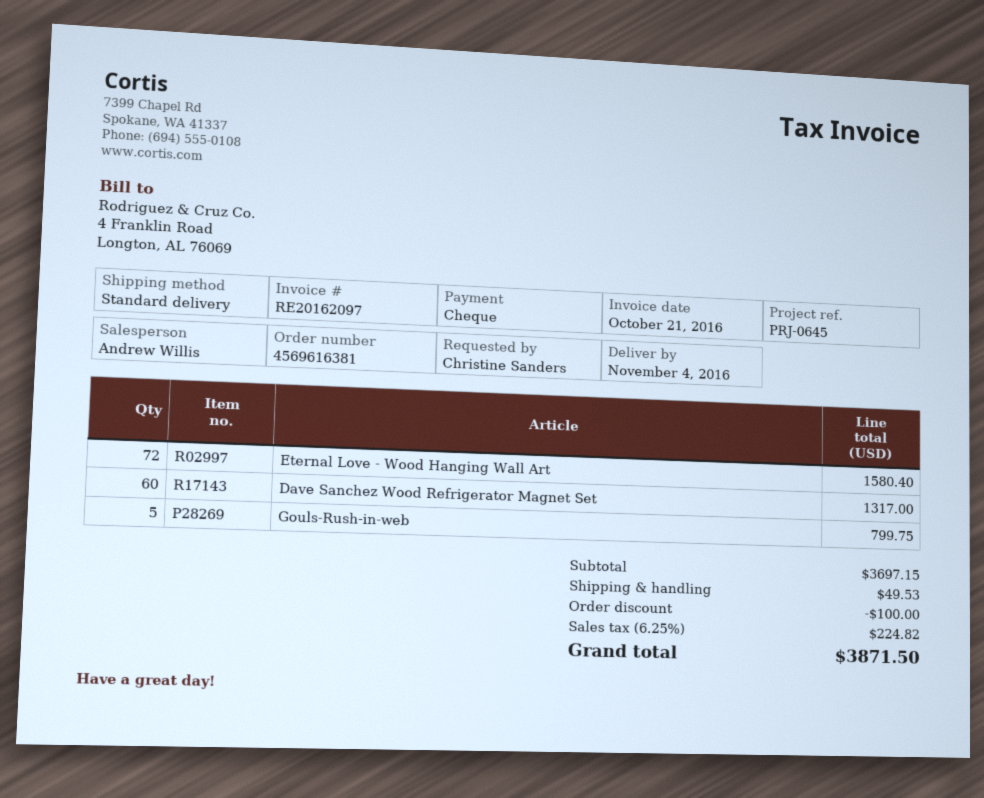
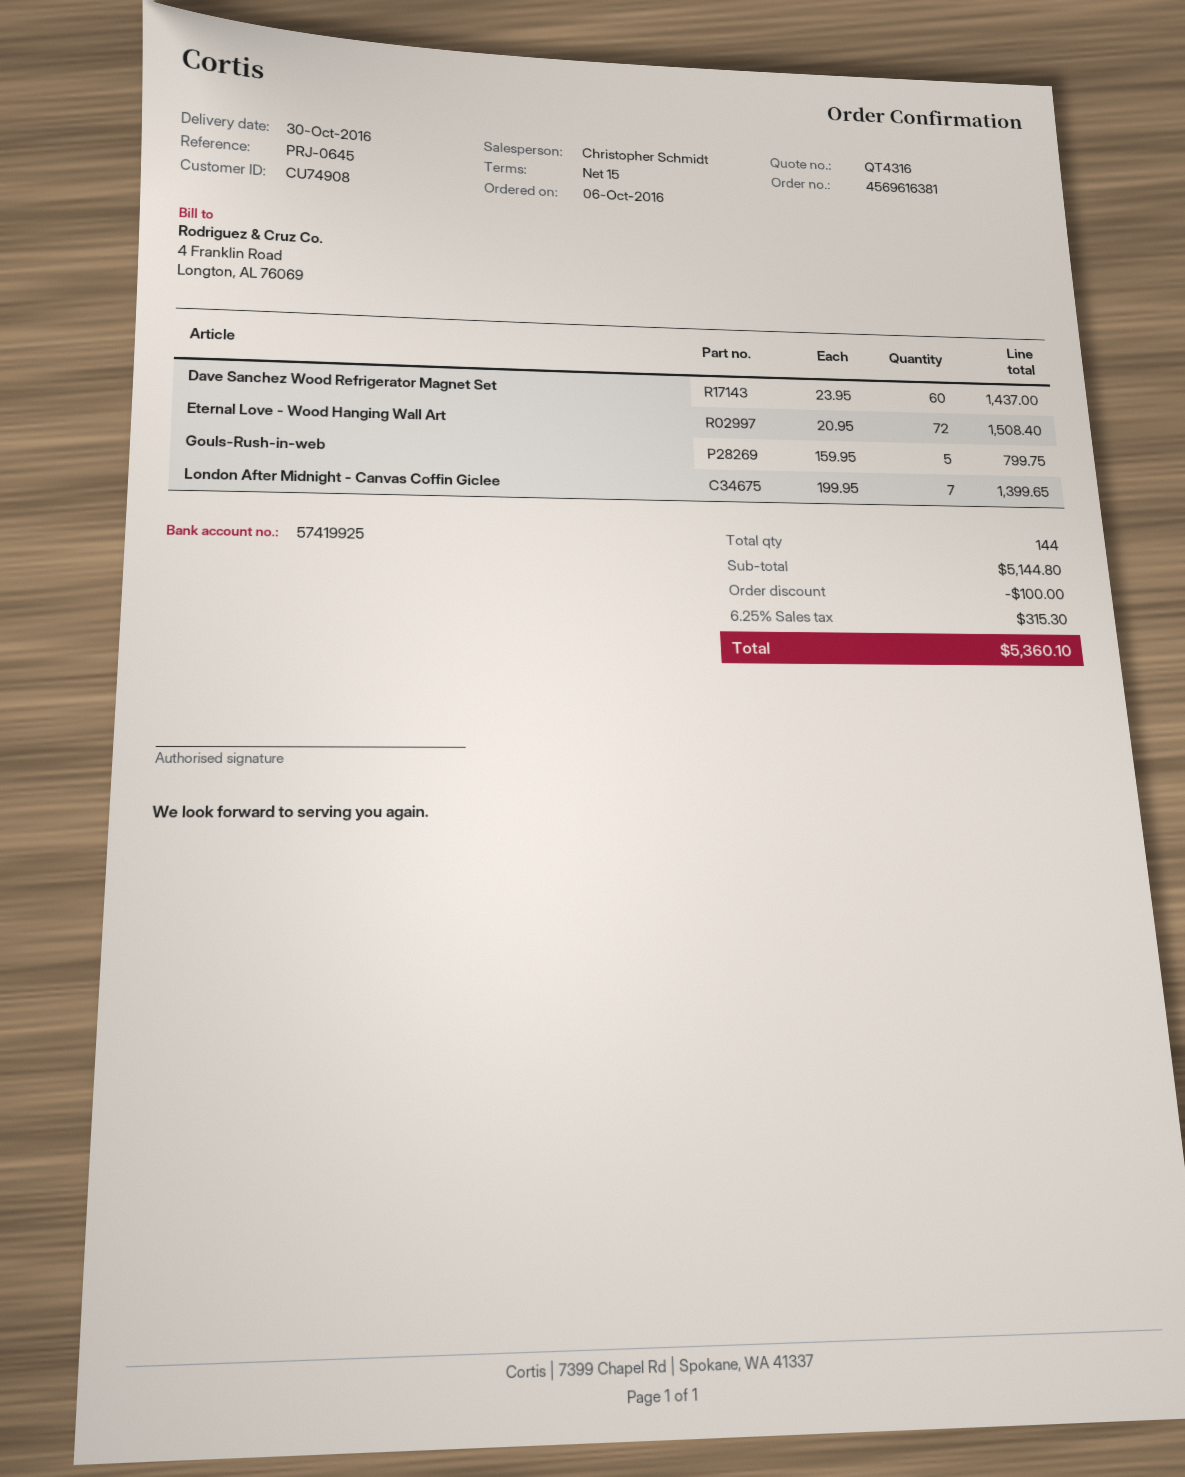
delivery date: 2016-11-04 -> 2016-10-30
sales rep: Andrew Willis -> Christopher Schmidt
Eternal Love - Wood Hanging Wall Art: 72 for 1580.40 -> 72 for 1508.40
Dave Sanchez Wood Refrigerator Magnet Set: 60 for 1317.00 -> 60 for 1437.00
London After Midnight - Canvas Coffin Giclee: none -> 7 for 1399.65
subtotal: 3697.15 -> 5144.80
shipping: 49.53 -> none
tax: 6.25% = 224.82 -> 6.25% = 315.30
total: 3871.50 -> 5360.10

